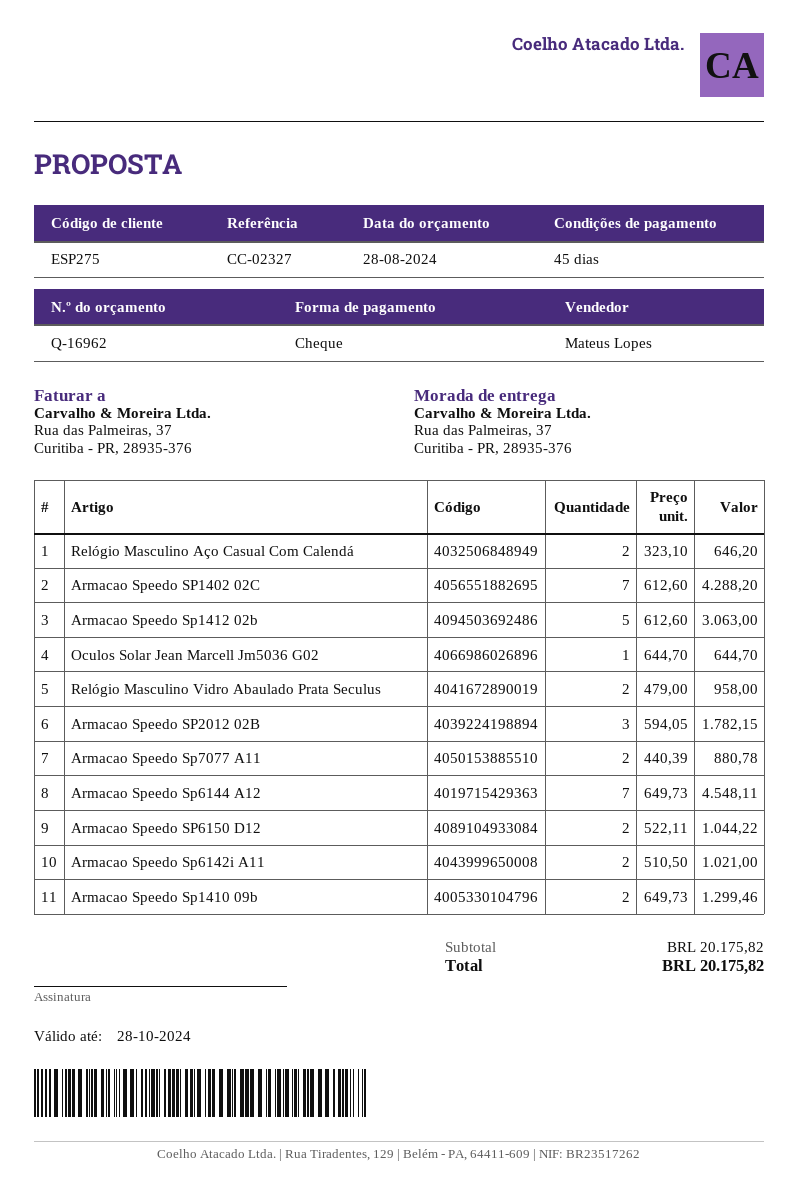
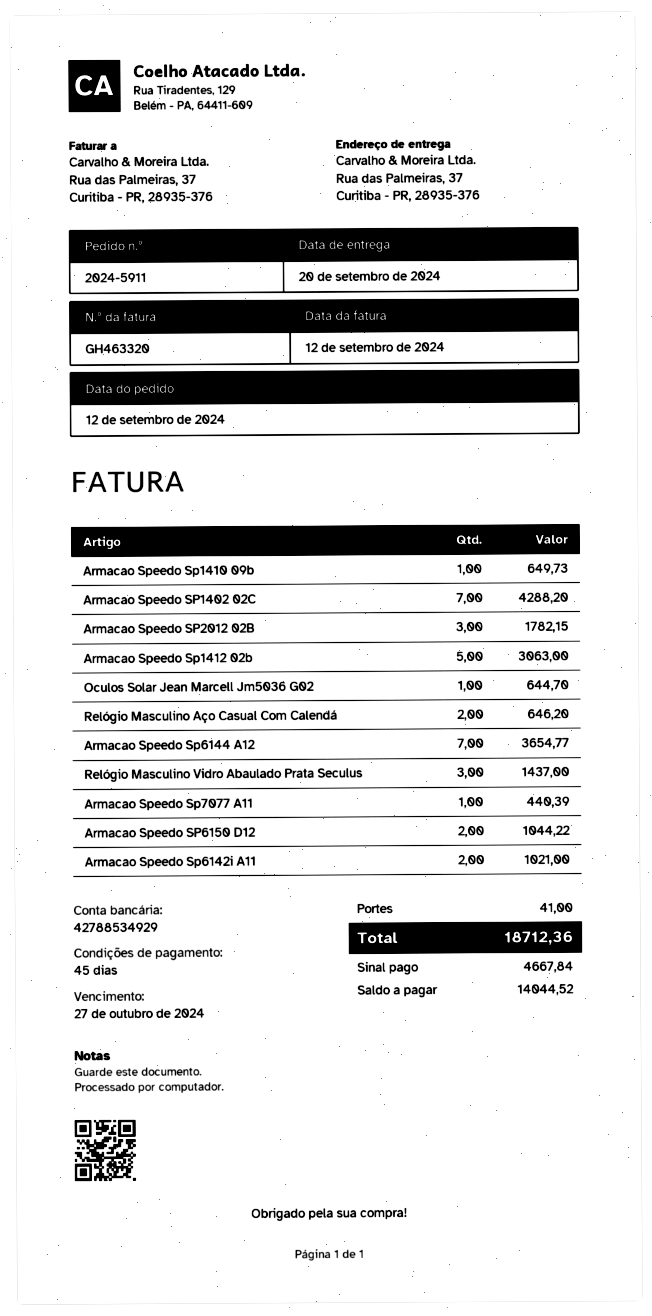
Relógio Masculino Vidro Abaulado Prata Seculus: 2 for 958.00 -> 3 for 1437.00
Armacao Speedo Sp7077 A11: 2 for 880.78 -> 1 for 440.39
Armacao Speedo Sp6144 A12: 7 for 4548.11 -> 7 for 3654.77
Armacao Speedo Sp1410 09b: 2 for 1299.46 -> 1 for 649.73
shipping: none -> 41.00
total: 20175.82 -> 18712.36

